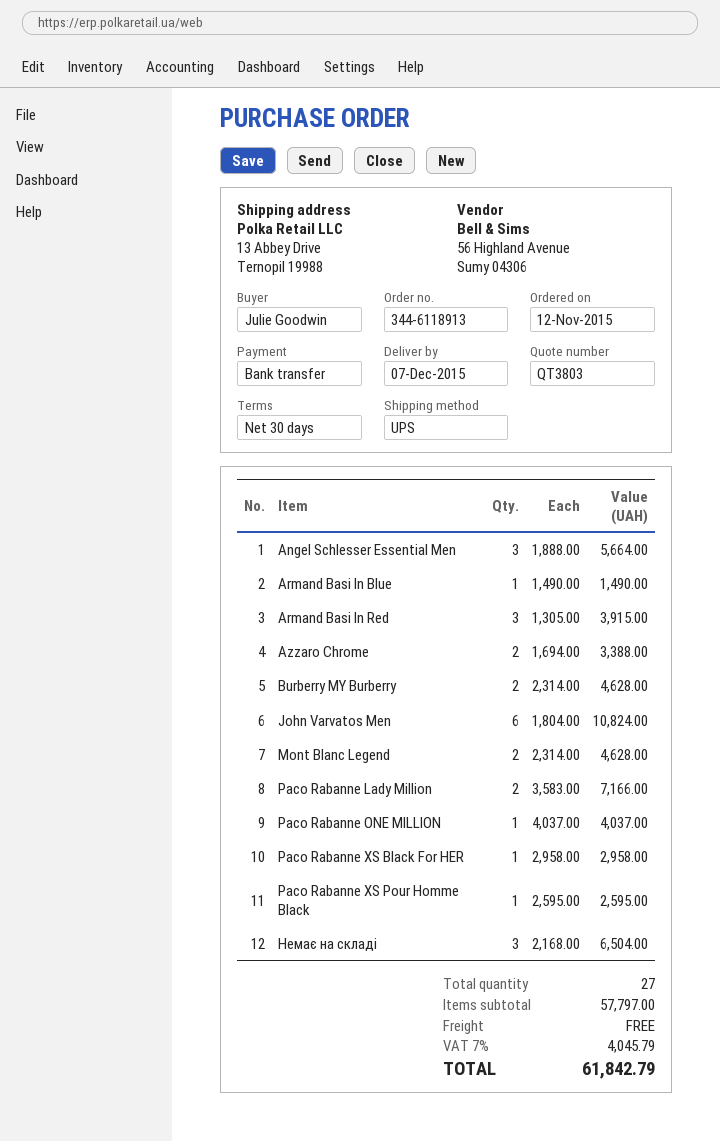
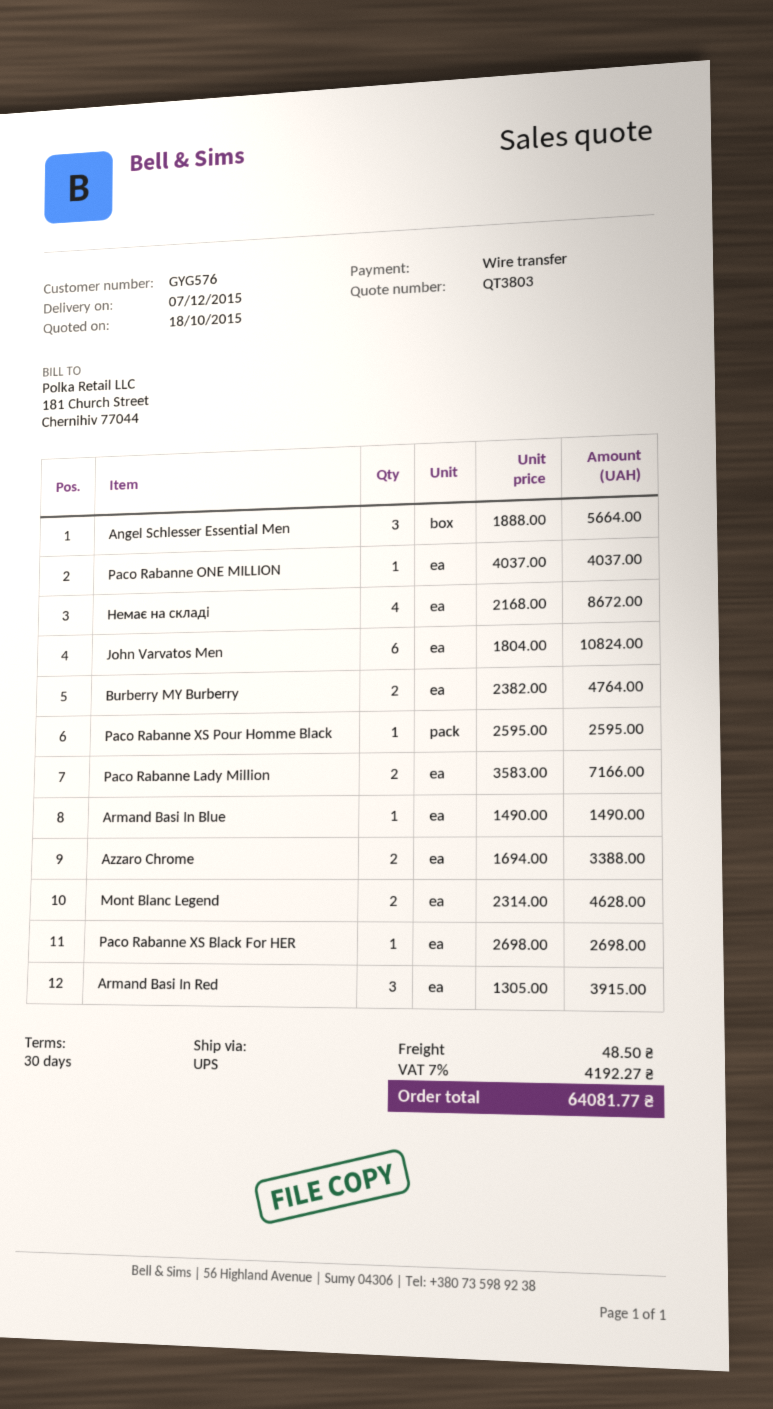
Burberry MY Burberry: 2 x 2314.00 = 4628.00 -> 2 x 2382.00 = 4764.00
Paco Rabanne XS Black For HER: 1 x 2958.00 = 2958.00 -> 1 x 2698.00 = 2698.00
Немає на складі: 3 x 2168.00 = 6504.00 -> 4 x 2168.00 = 8672.00
shipping: 0.00 -> 48.50
tax: 7% = 4045.79 -> 7% = 4192.27
total: 61842.79 -> 64081.77

